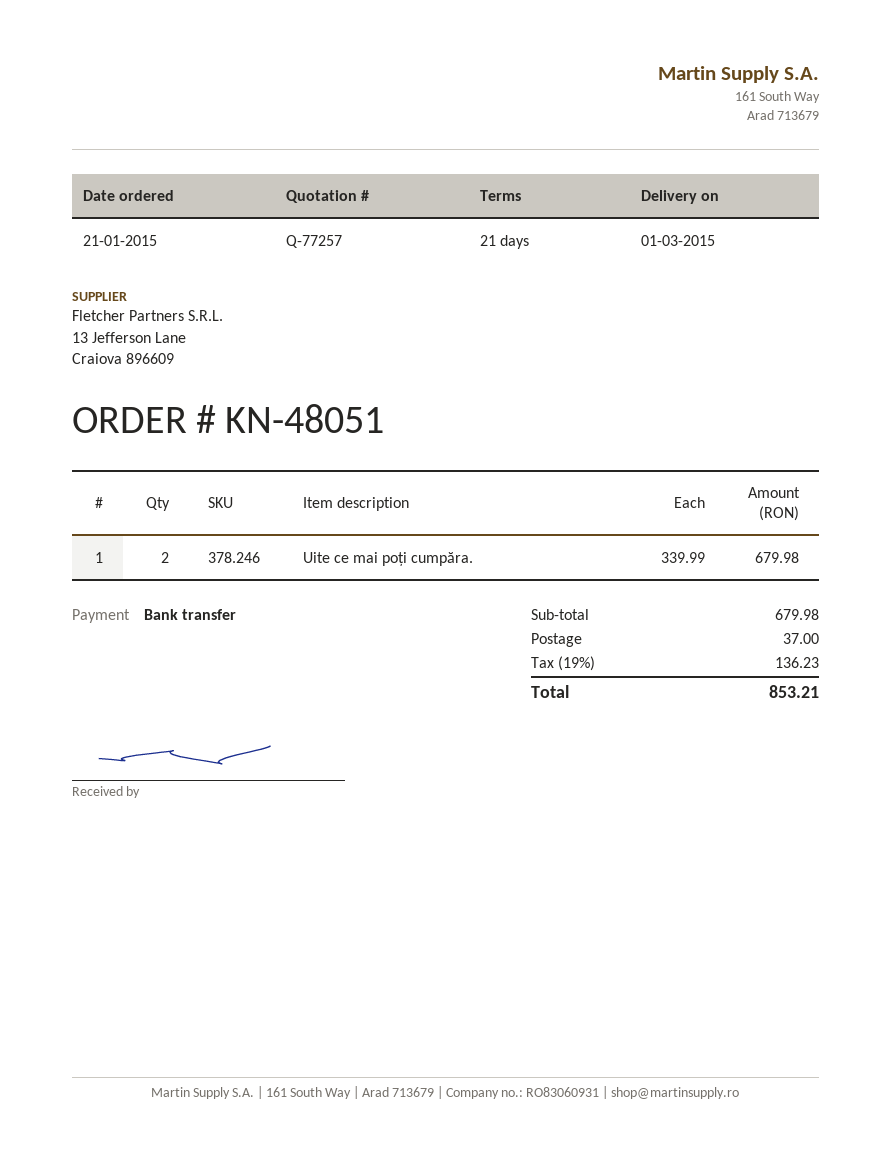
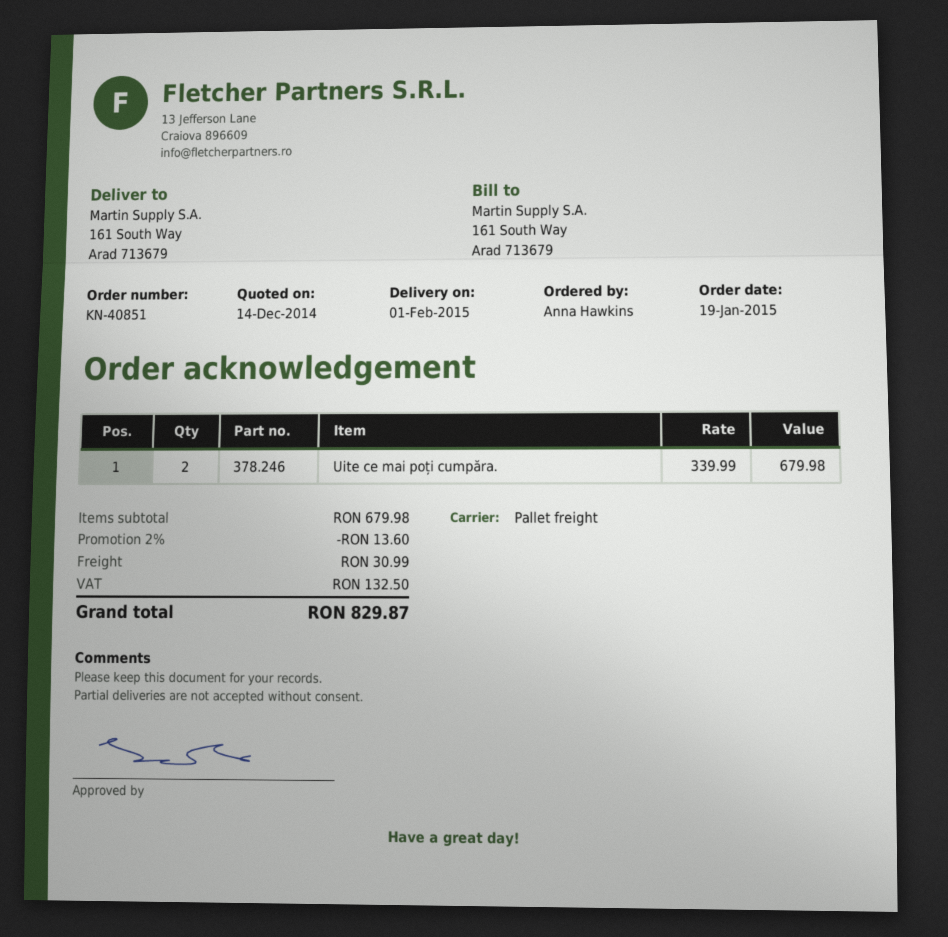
order number: KN-48051 -> KN-40851
order date: 2015-01-21 -> 2015-01-19
delivery date: 2015-03-01 -> 2015-02-01
discount: none -> 2% = 13.60
shipping: 37.00 -> 30.99
tax: 136.23 -> 132.50
total: 853.21 -> 829.87

